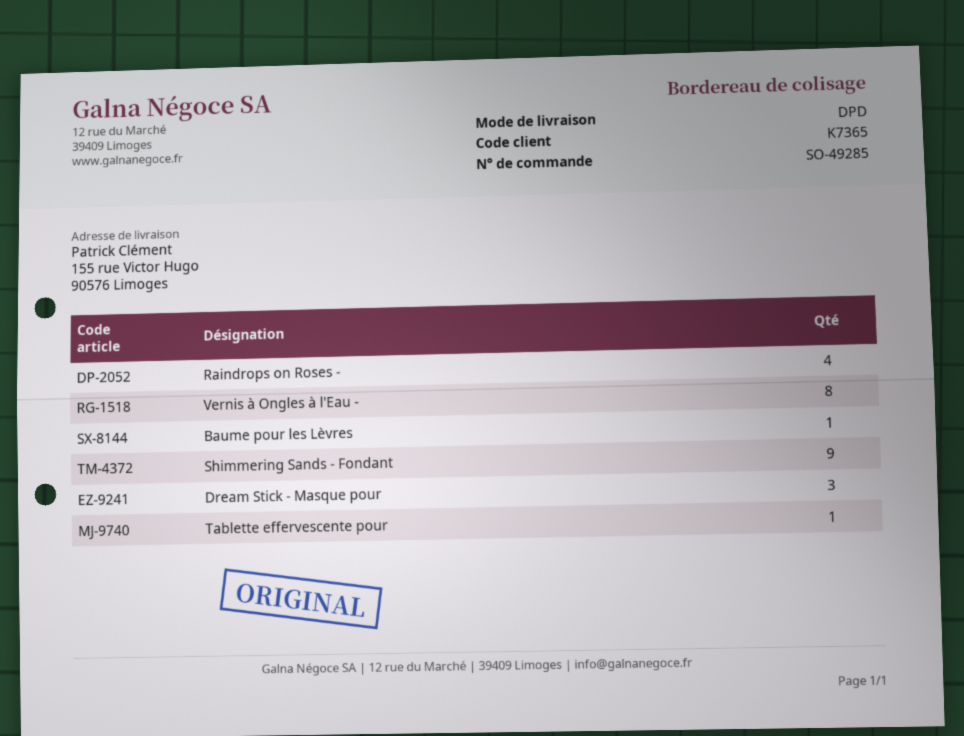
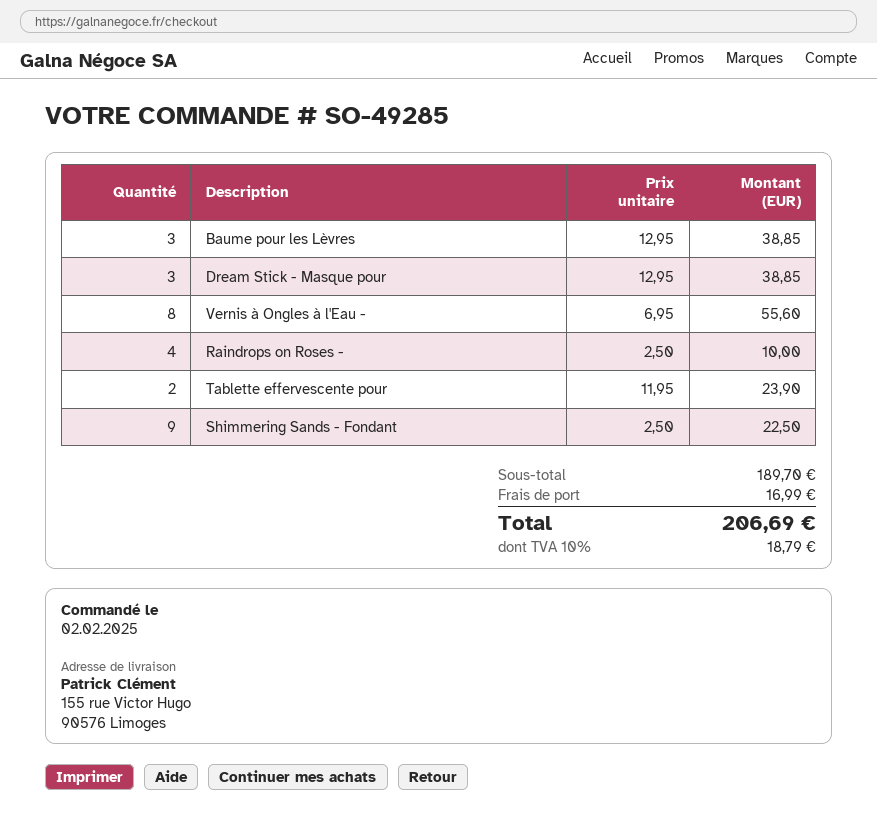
Baume pour les Lèvres: 1 -> 3
Tablette effervescente pour: 1 -> 2

